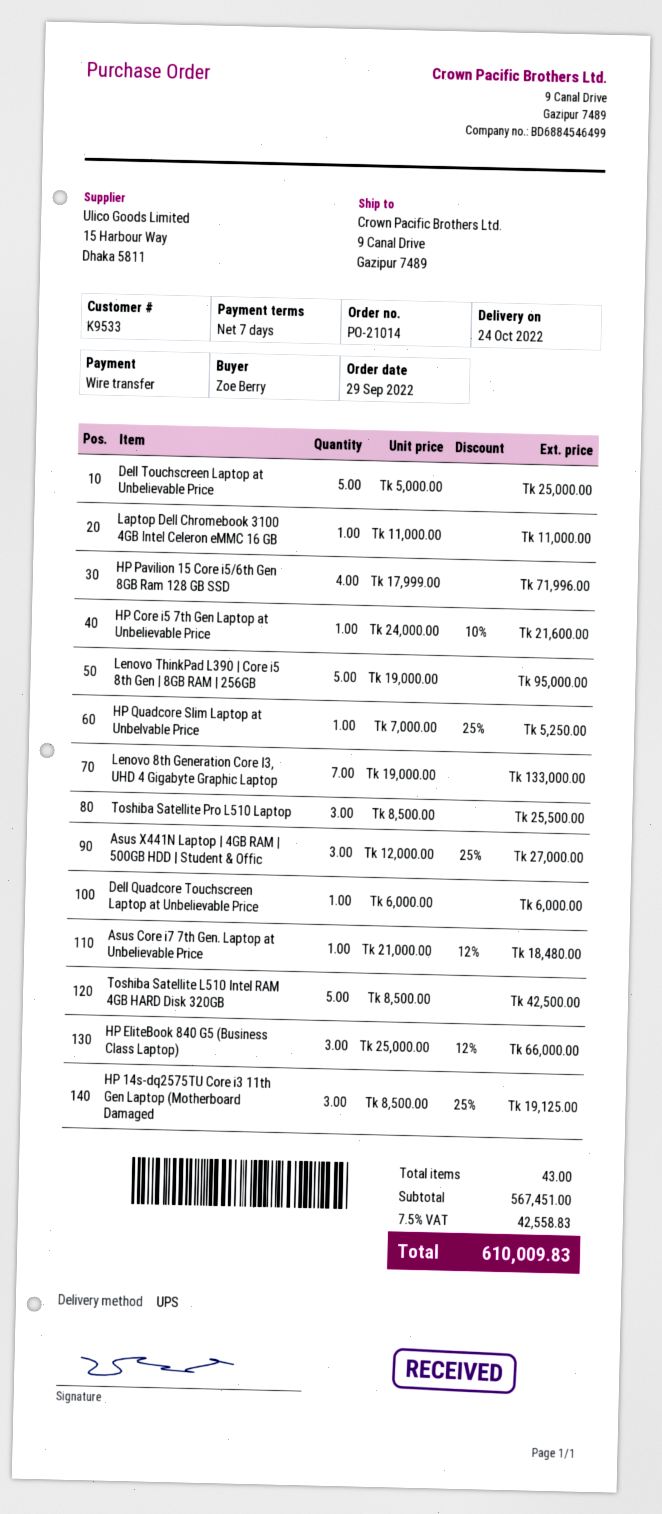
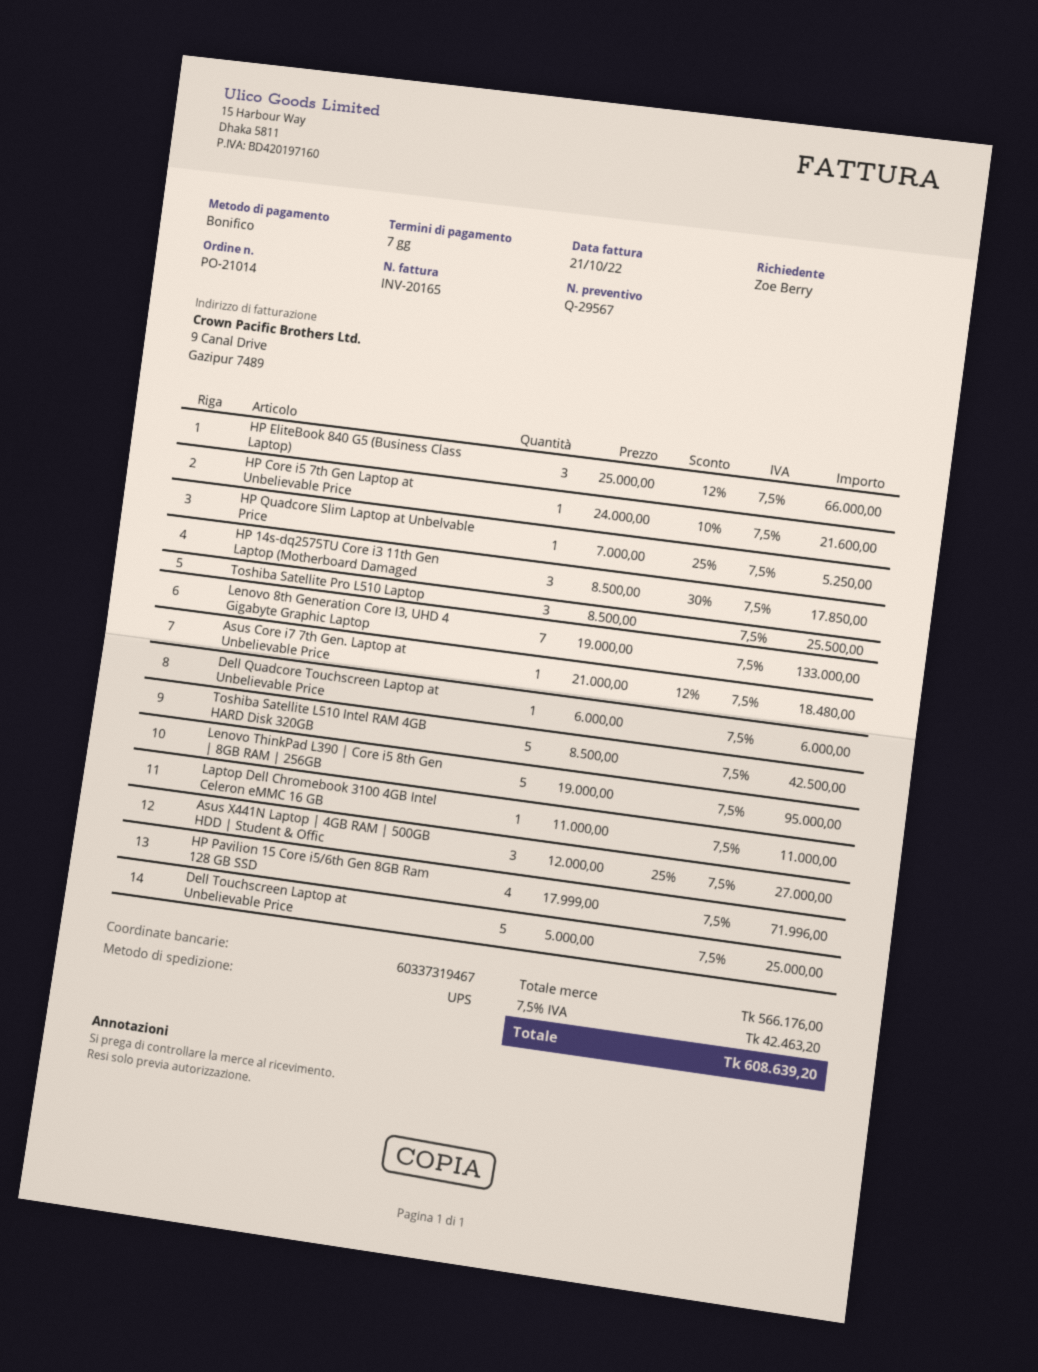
HP 14s-dq2575TU Core i3 11th Gen Laptop (Motherboard Damaged: 3 x 8500.00 - 25% = 19125.00 -> 3 x 8500.00 - 30% = 17850.00
subtotal: 567451.00 -> 566176.00
tax: 7.5% = 42558.83 -> 7.5% = 42463.20
total: 610009.83 -> 608639.20

